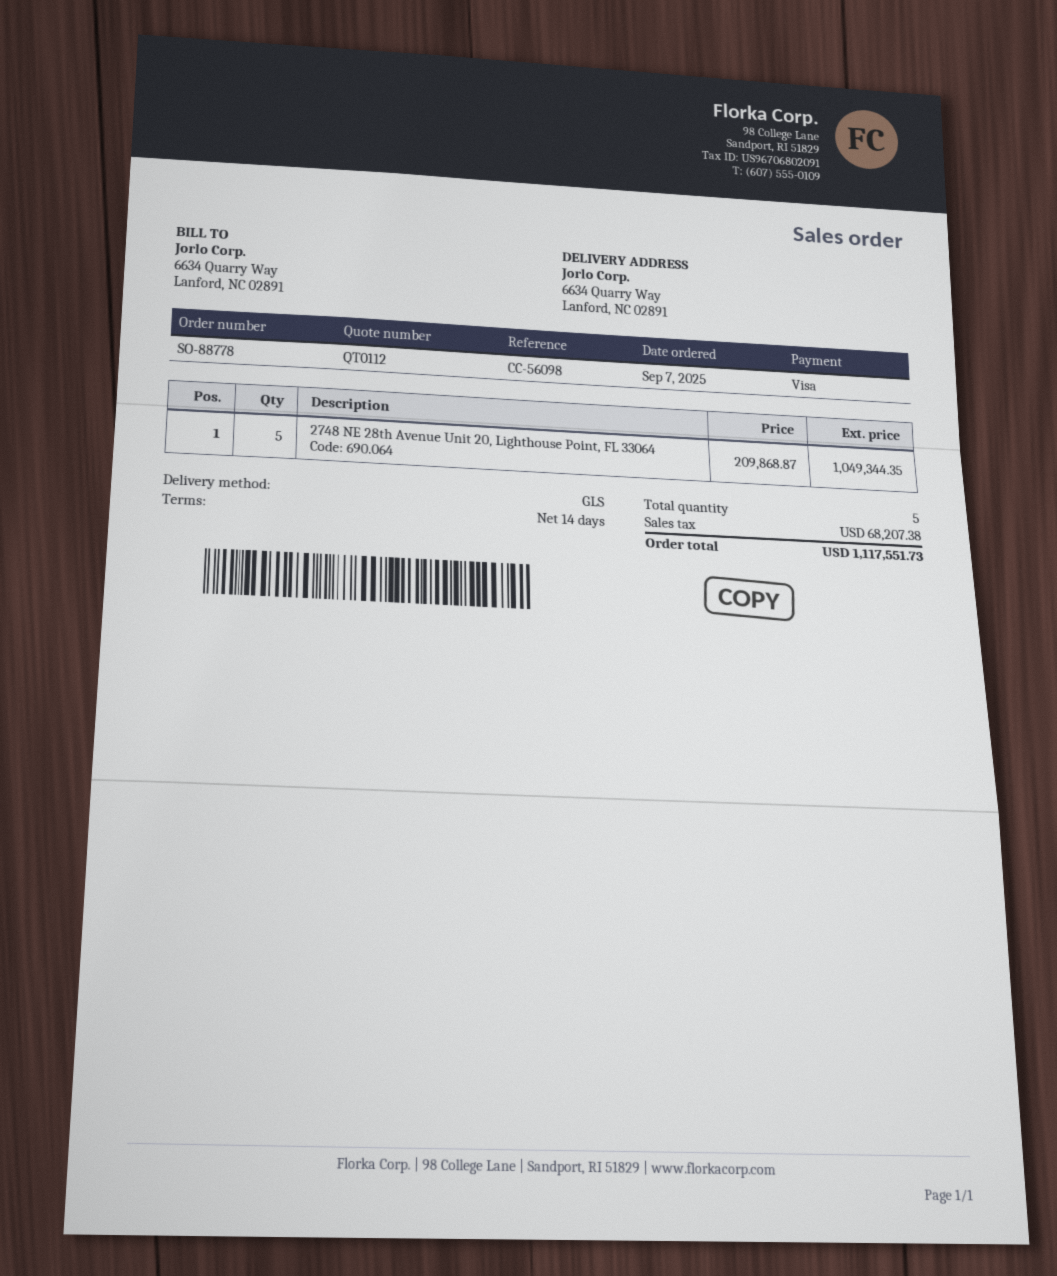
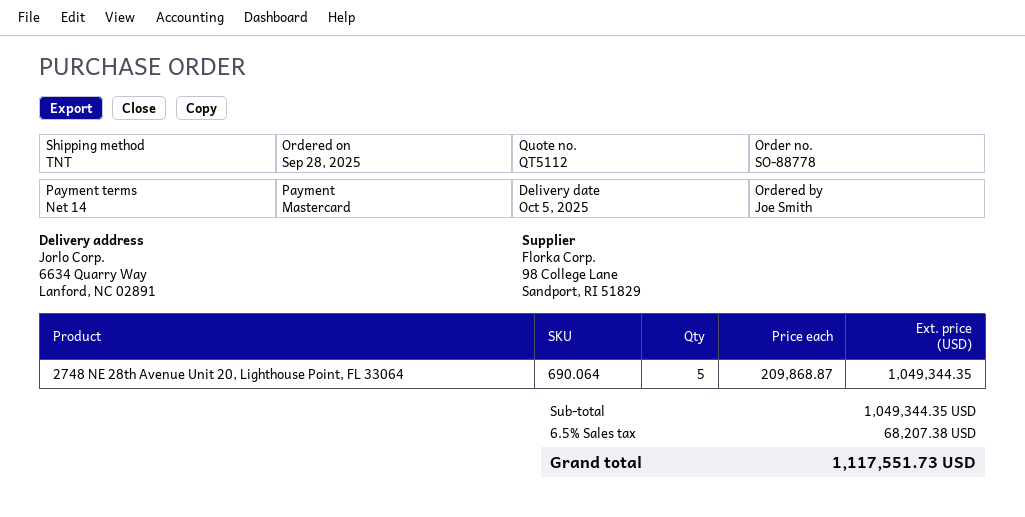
quote number: QT0112 -> QT5112
order date: 2025-09-07 -> 2025-09-28
payment method: Visa -> Mastercard
shipping method: GLS -> TNT

